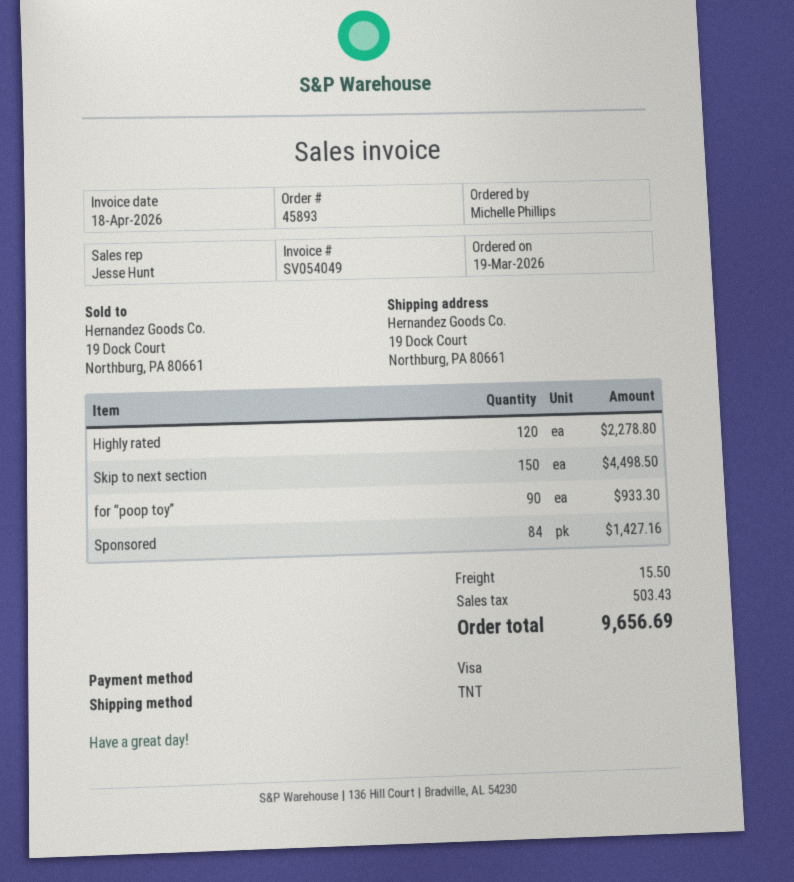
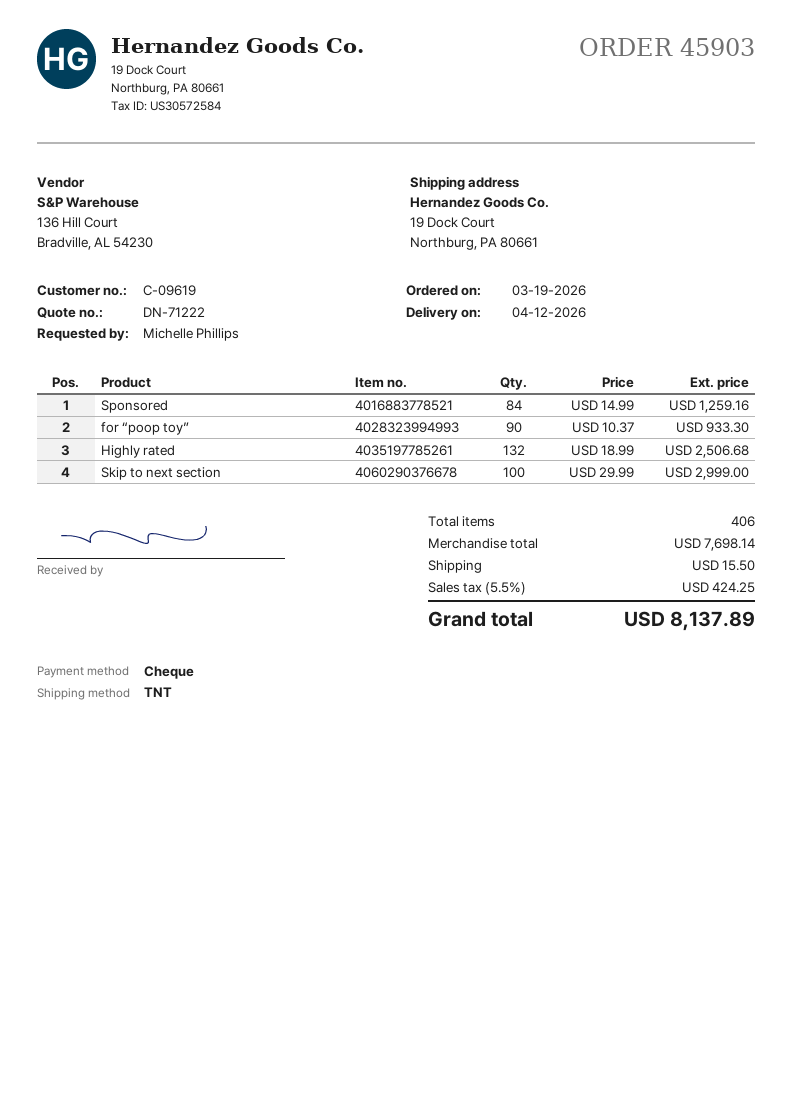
order number: 45893 -> 45903
payment method: Visa -> cheque
Highly rated: 120 for 2278.80 -> 132 for 2506.68
Skip to next section: 150 for 4498.50 -> 100 for 2999.00
Sponsored: 84 for 1427.16 -> 84 for 1259.16
tax: 503.43 -> 424.25
total: 9656.69 -> 8137.89

